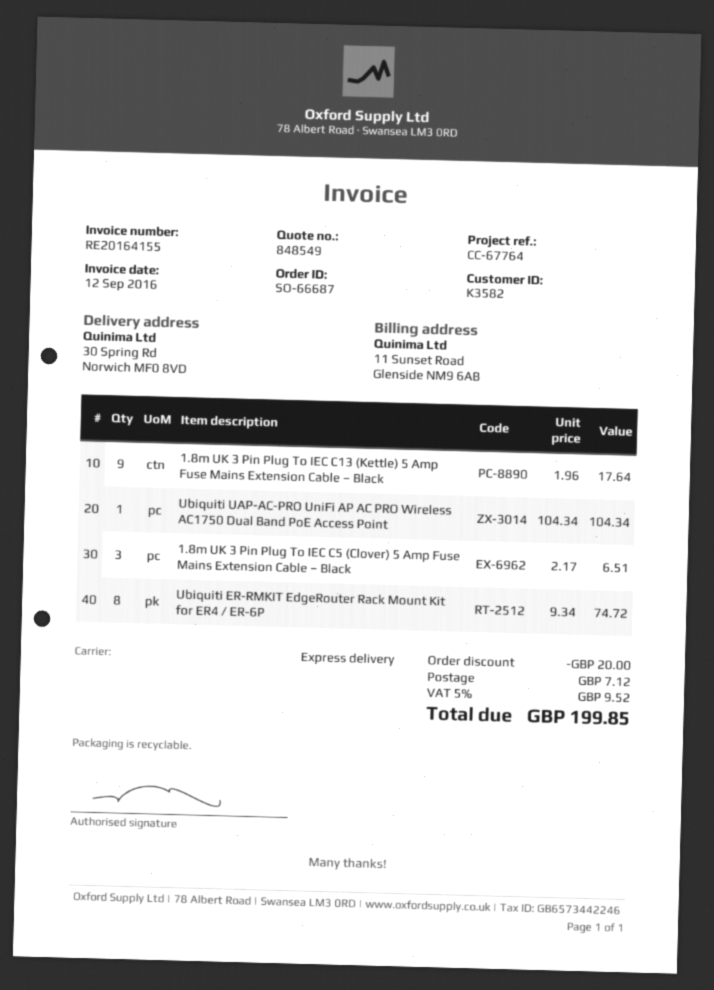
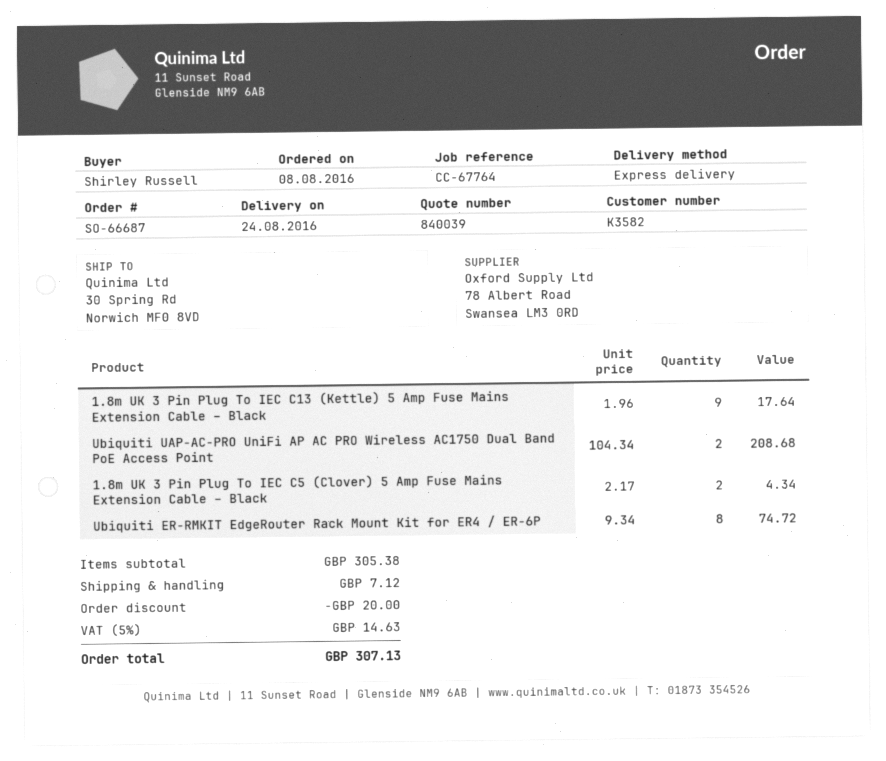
quote number: 848549 -> 840039
Ubiquiti UAP-AC-PRO UniFi AP AC PRO Wireless AC1750 Dual Band PoE Access Point: 1 x 104.34 = 104.34 -> 2 x 104.34 = 208.68
1.8m UK 3 Pin Plug To IEC C5 (Clover) 5 Amp Fuse Mains Extension Cable – Black: 3 x 2.17 = 6.51 -> 2 x 2.17 = 4.34
tax: 5% = 9.52 -> 5% = 14.63
total: 199.85 -> 307.13

